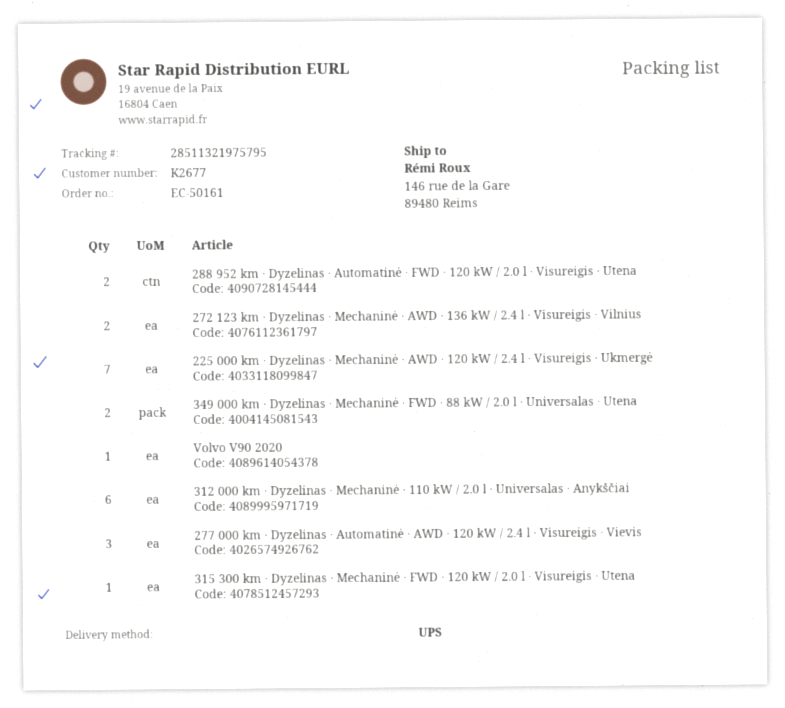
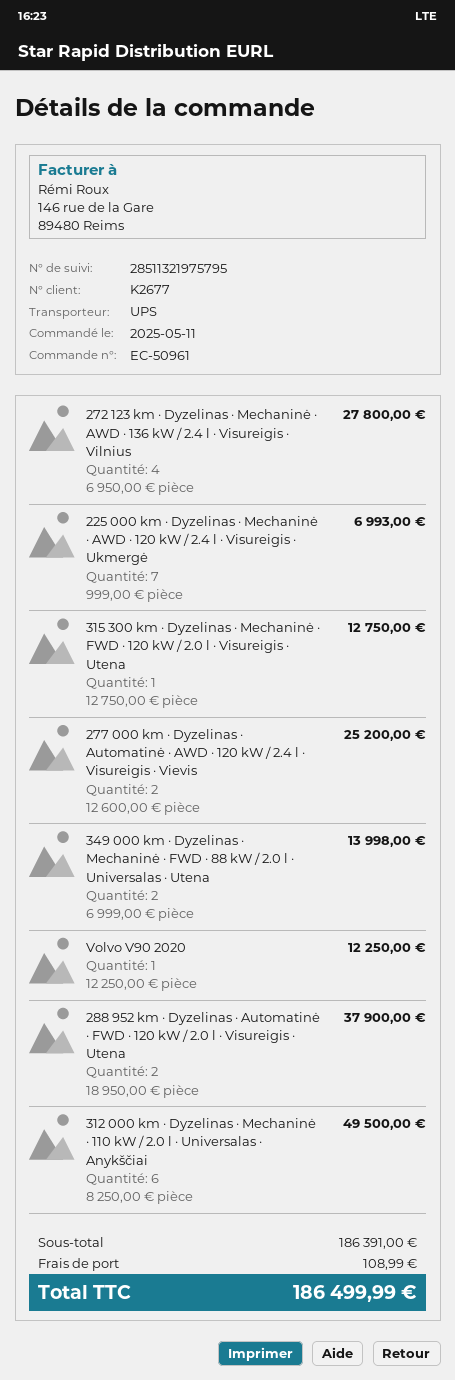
order number: EC-50161 -> EC-50961
272 123 km · Dyzelinas · Mechaninė · AWD · 136 kW / 2.4 l · Visureigis · Vilnius: 2 -> 4
277 000 km · Dyzelinas · Automatinė · AWD · 120 kW / 2.4 l · Visureigis · Vievis: 3 -> 2

